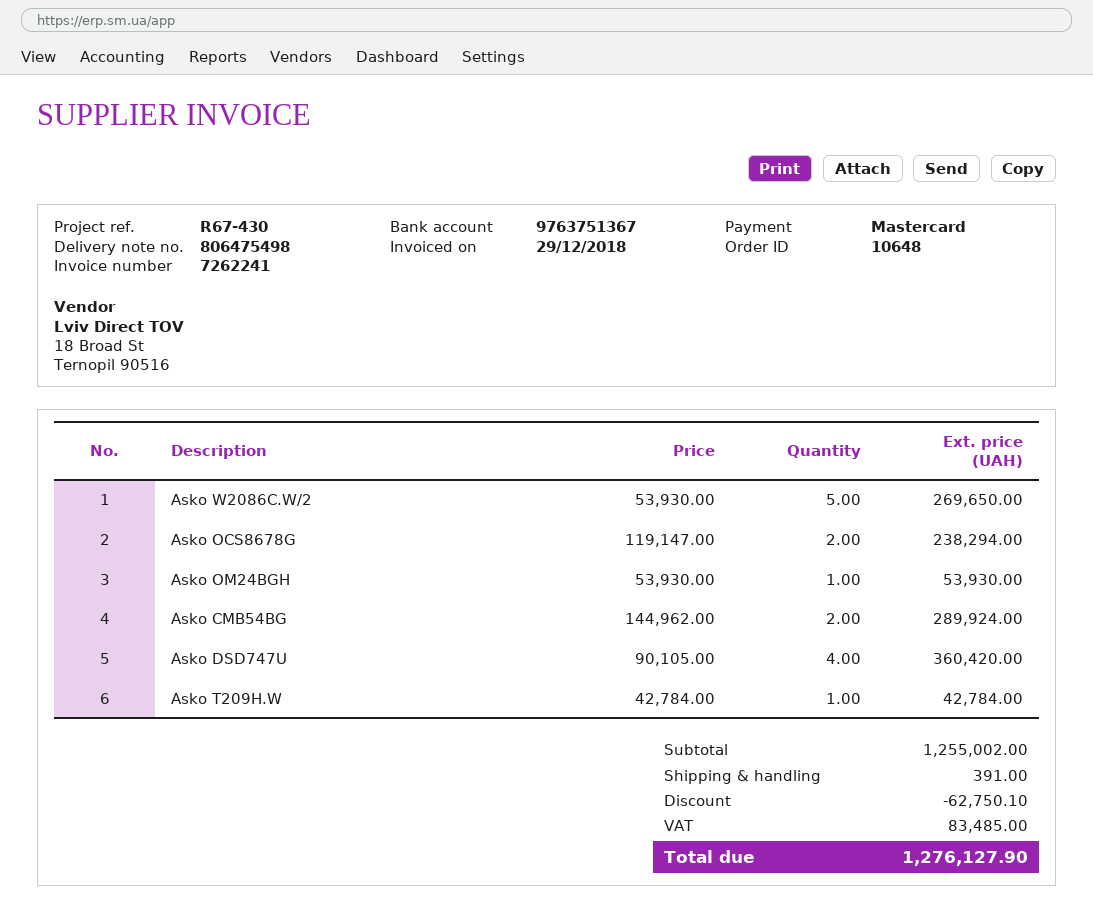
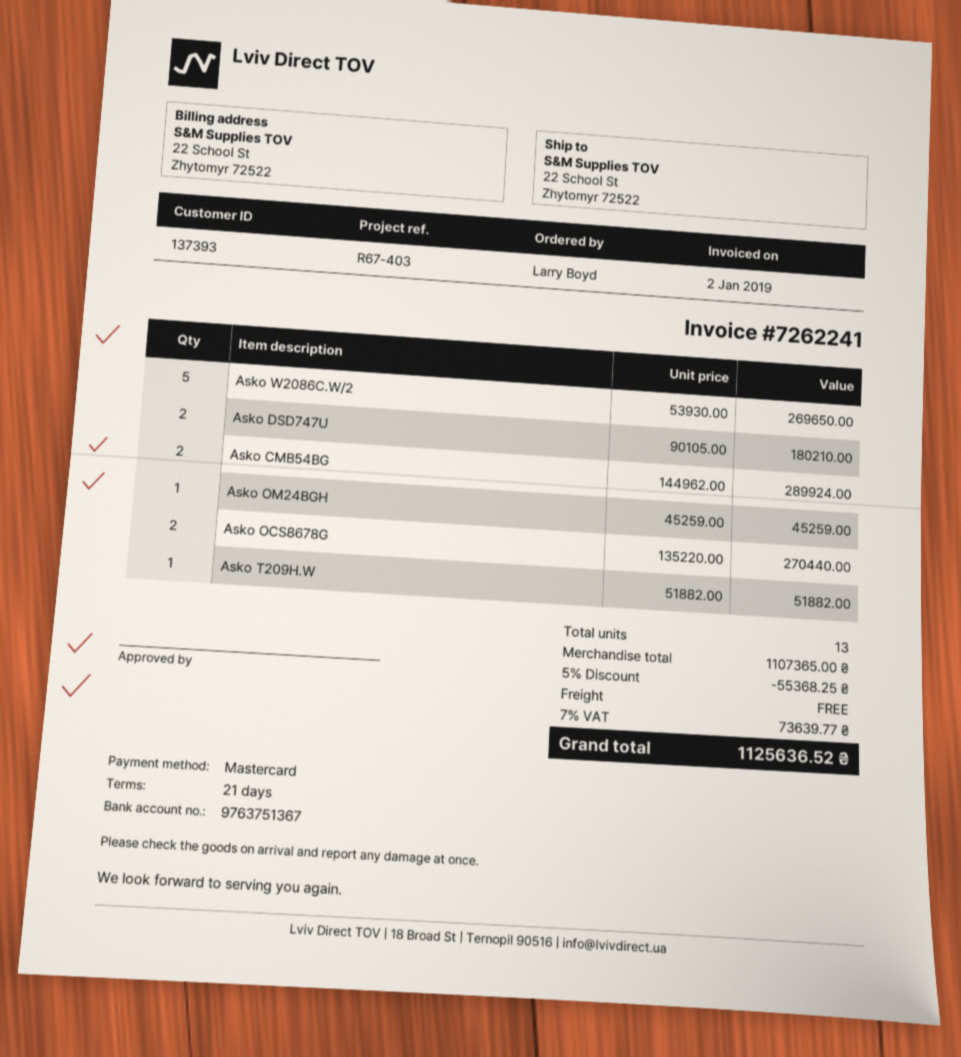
invoice date: 2018-12-29 -> 2019-01-02
reference: R67-430 -> R67-403
Asko OCS8678G: 2 x 119147.00 = 238294.00 -> 2 x 135220.00 = 270440.00
Asko OM24BGH: 1 x 53930.00 = 53930.00 -> 1 x 45259.00 = 45259.00
Asko DSD747U: 4 x 90105.00 = 360420.00 -> 2 x 90105.00 = 180210.00
Asko T209H.W: 1 x 42784.00 = 42784.00 -> 1 x 51882.00 = 51882.00
subtotal: 1255002.00 -> 1107365.00
discount: 62750.10 -> 55368.25
shipping: 391.00 -> 0.00
tax: 83485.00 -> 73639.77
total: 1276127.90 -> 1125636.52

